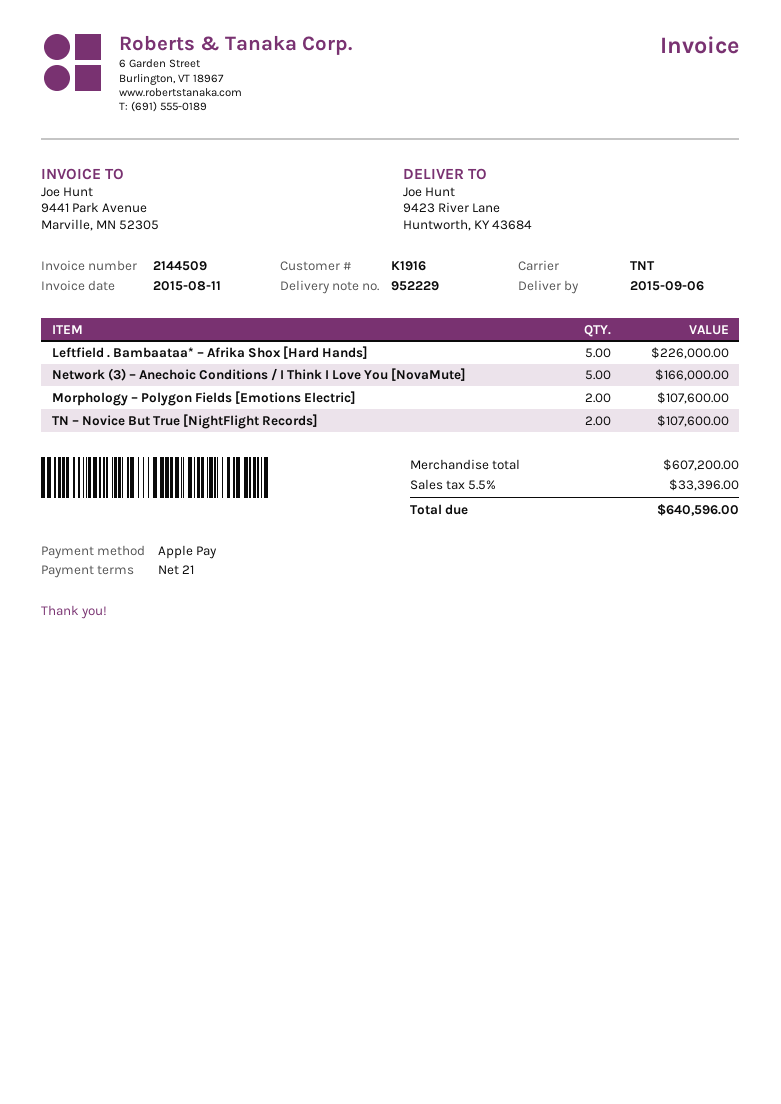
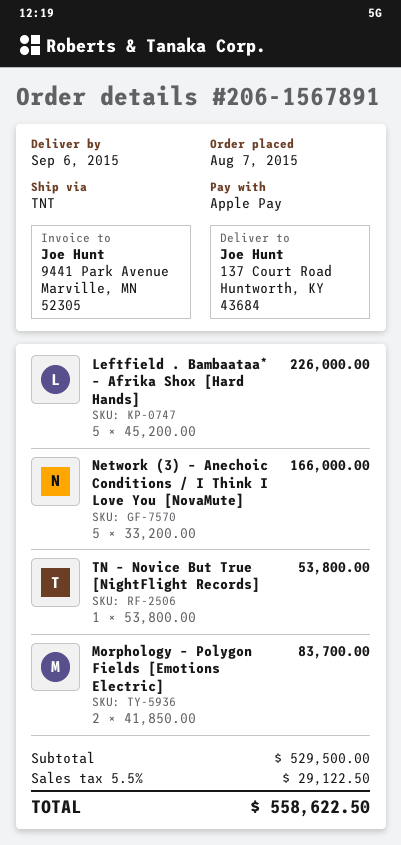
ship to: 9423 River Lane, Huntworth, KY 43684 -> 137 Court Road, Huntworth, KY 43684
Morphology – Polygon Fields [Emotions Electric]: 2 for 107600.00 -> 2 for 83700.00
TN – Novice But True [NightFlight Records]: 2 for 107600.00 -> 1 for 53800.00
subtotal: 607200.00 -> 529500.00
tax: 5.5% = 33396.00 -> 5.5% = 29122.50
total: 640596.00 -> 558622.50

